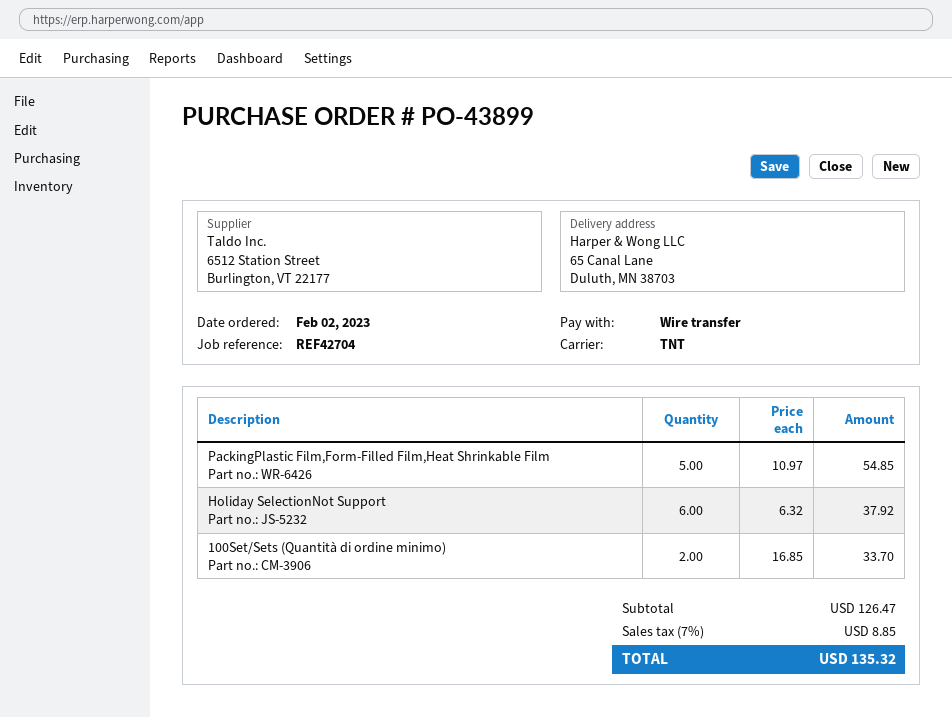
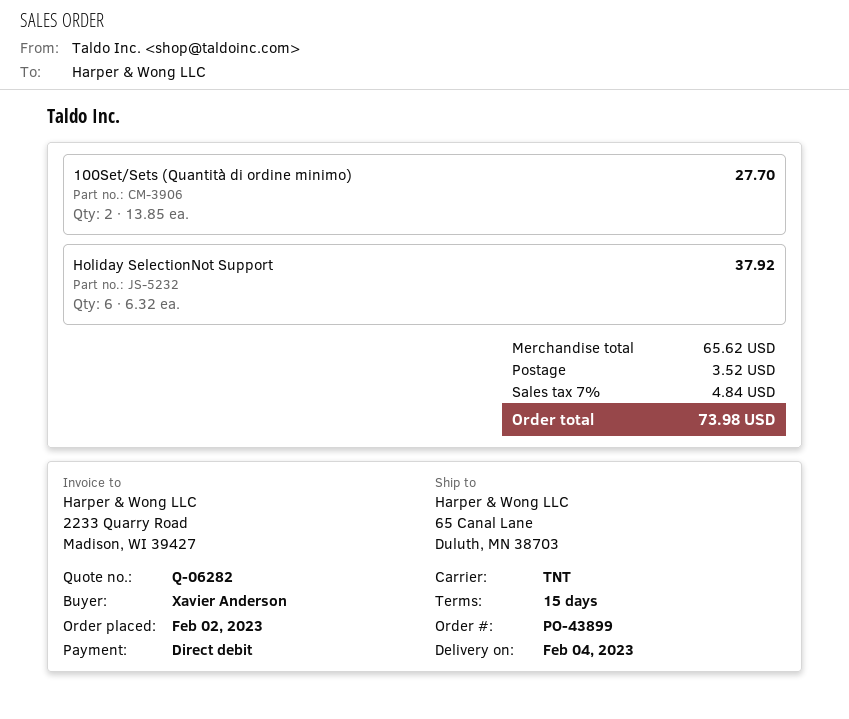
payment method: bank transfer -> direct debit
PackingPlastic Film,Form-Filled Film,Heat Shrinkable Film: 5 x 10.97 = 54.85 -> none
100Set/Sets (Quantità di ordine minimo): 2 x 16.85 = 33.70 -> 2 x 13.85 = 27.70
subtotal: 126.47 -> 65.62
shipping: none -> 3.52
tax: 7% = 8.85 -> 7% = 4.84
total: 135.32 -> 73.98

